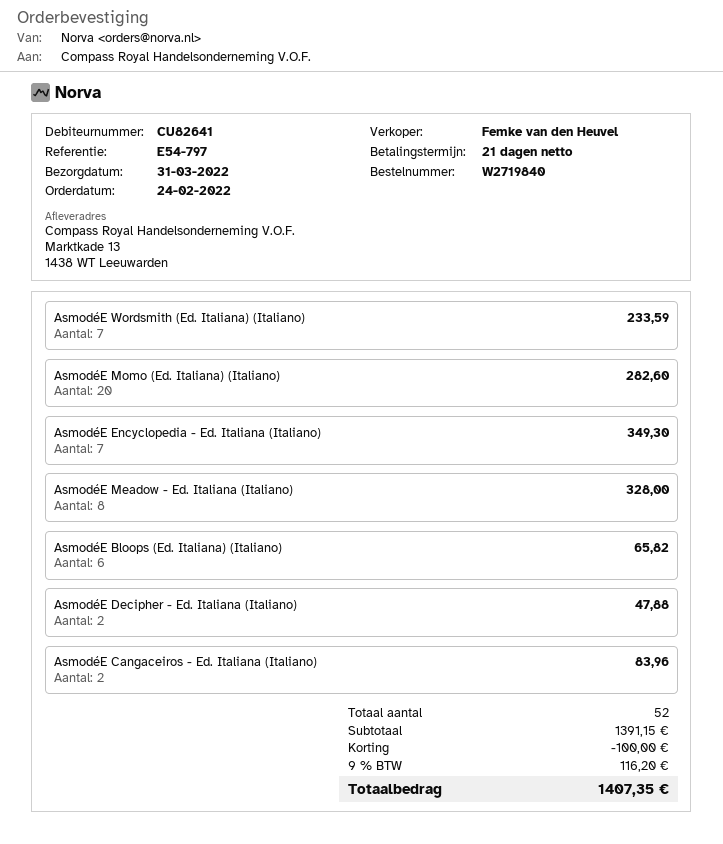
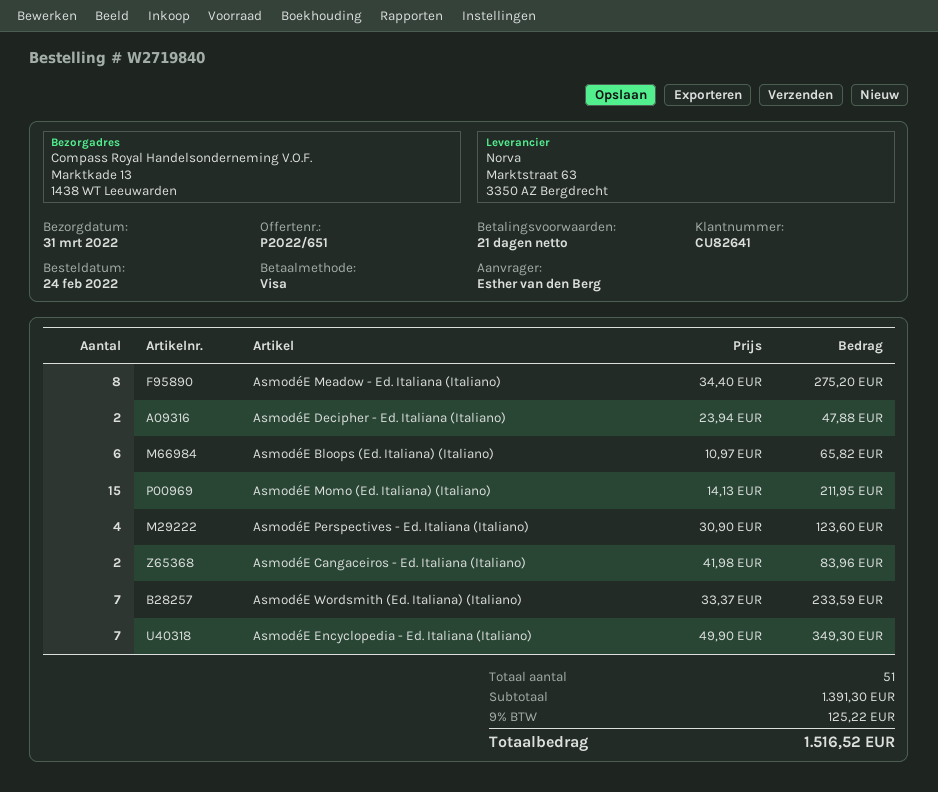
AsmodéE Momo (Ed. Italiana) (Italiano): 20 for 282.60 -> 15 for 211.95
AsmodéE Meadow - Ed. Italiana (Italiano): 8 for 328.00 -> 8 for 275.20
AsmodéE Perspectives - Ed. Italiana (Italiano): none -> 4 for 123.60
total quantity: 52 -> 51
subtotal: 1391.15 -> 1391.30
discount: 100.00 -> none
tax: 9% = 116.20 -> 9% = 125.22
total: 1407.35 -> 1516.52

